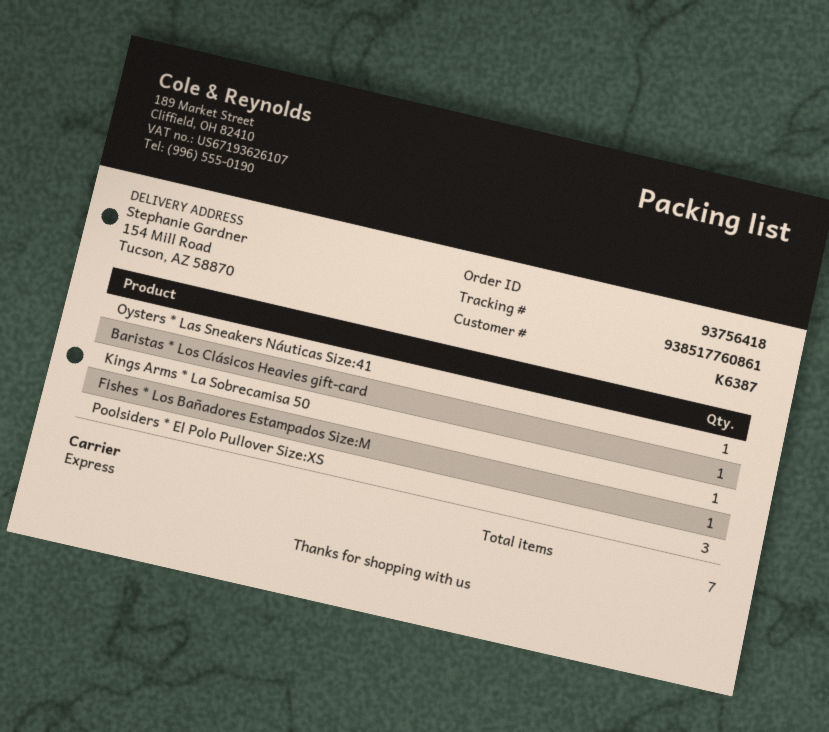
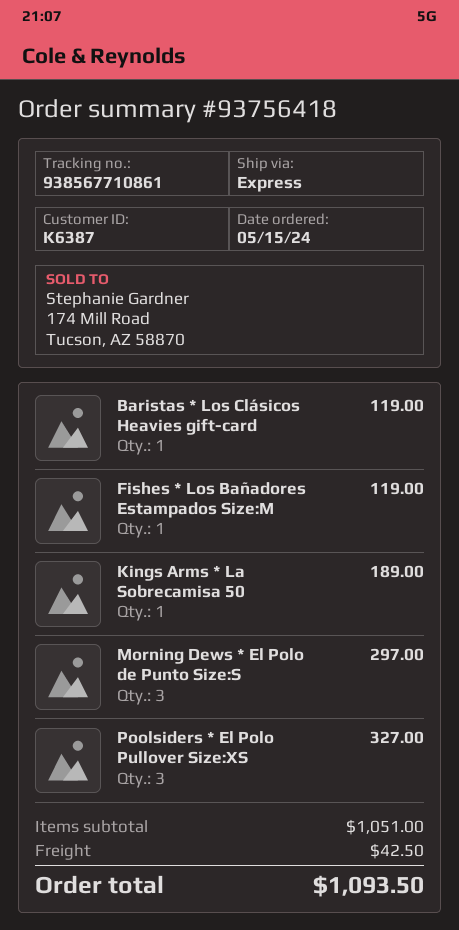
tracking number: 938517760861 -> 938567710861
Oysters * Las Sneakers Náuticas Size:41: 1 -> none
Morning Dews * El Polo de Punto Size:S: none -> 3

